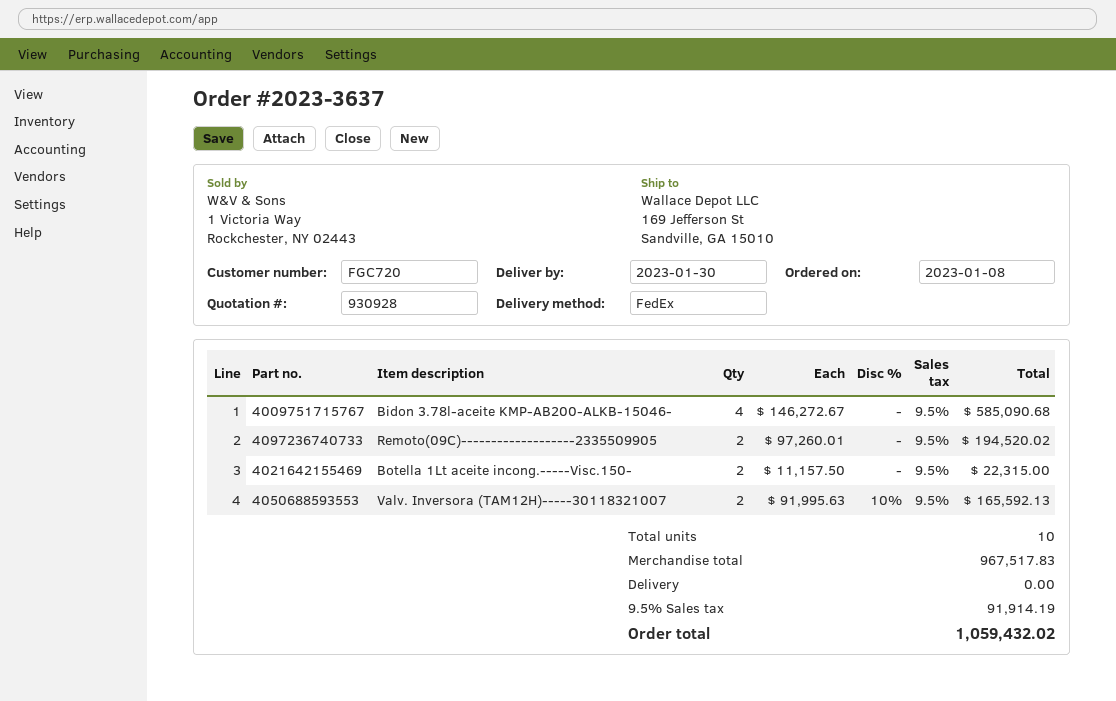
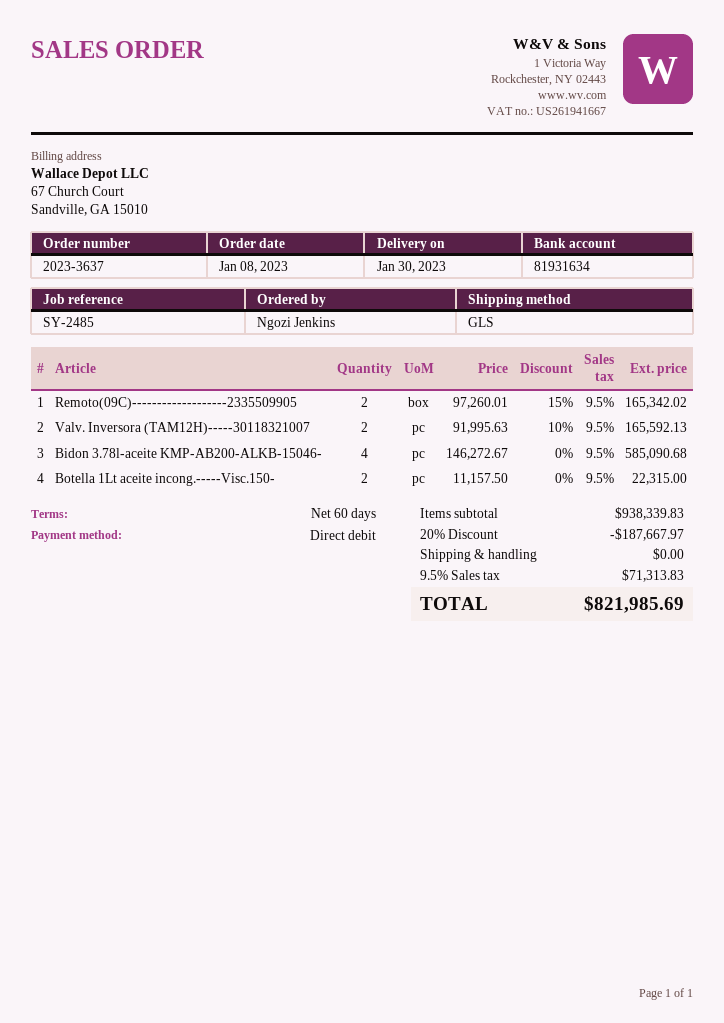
shipping method: FedEx -> GLS
Remoto(09C)-------------------2335509905: 2 x 97260.01 = 194520.02 -> 2 x 97260.01 - 15% = 165342.02
subtotal: 967517.83 -> 938339.83
discount: none -> 20% = 187667.97
tax: 9.5% = 91914.19 -> 9.5% = 71313.83
total: 1059432.02 -> 821985.69

